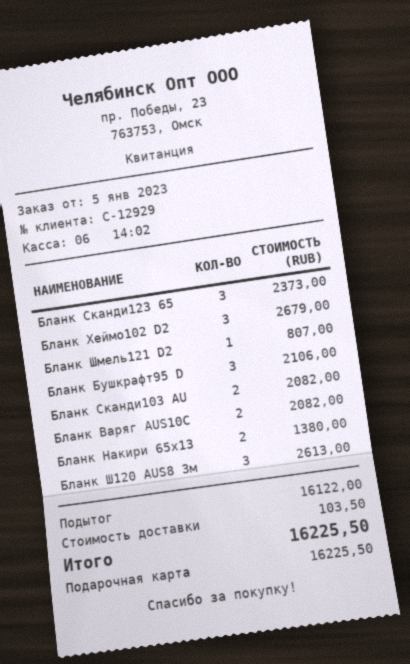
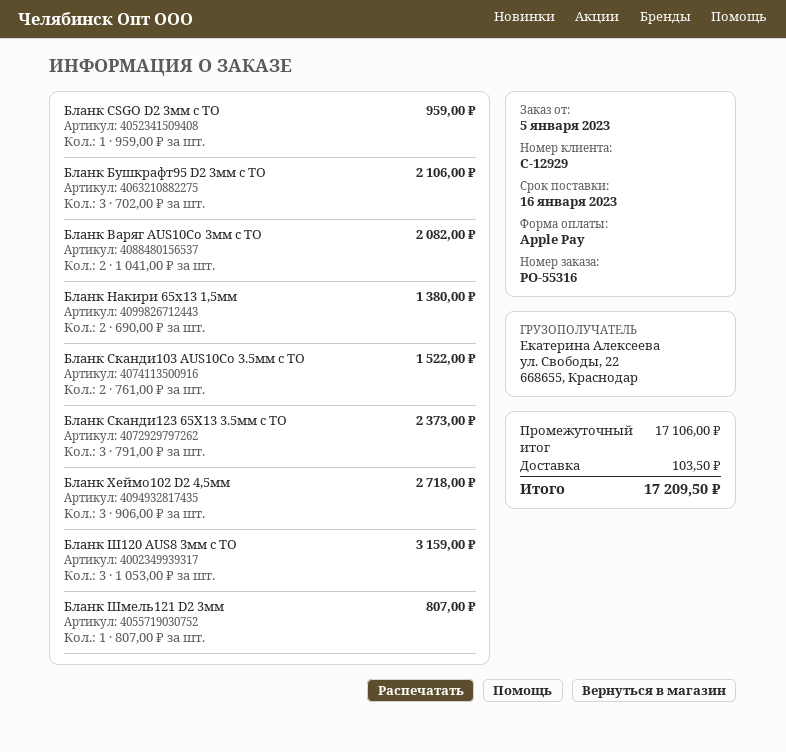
payment method: gift card -> Apple Pay
Бланк Хеймо102 D2: 3 for 2679.00 -> 3 for 2718.00
Бланк Сканди103 AU: 2 for 2082.00 -> 2 for 1522.00
Бланк Ш120 AUS8 3м: 3 for 2613.00 -> 3 for 3159.00
Бланк CSGO D2 3мм с ТО: none -> 1 for 959.00
subtotal: 16122.00 -> 17106.00
total: 16225.50 -> 17209.50

